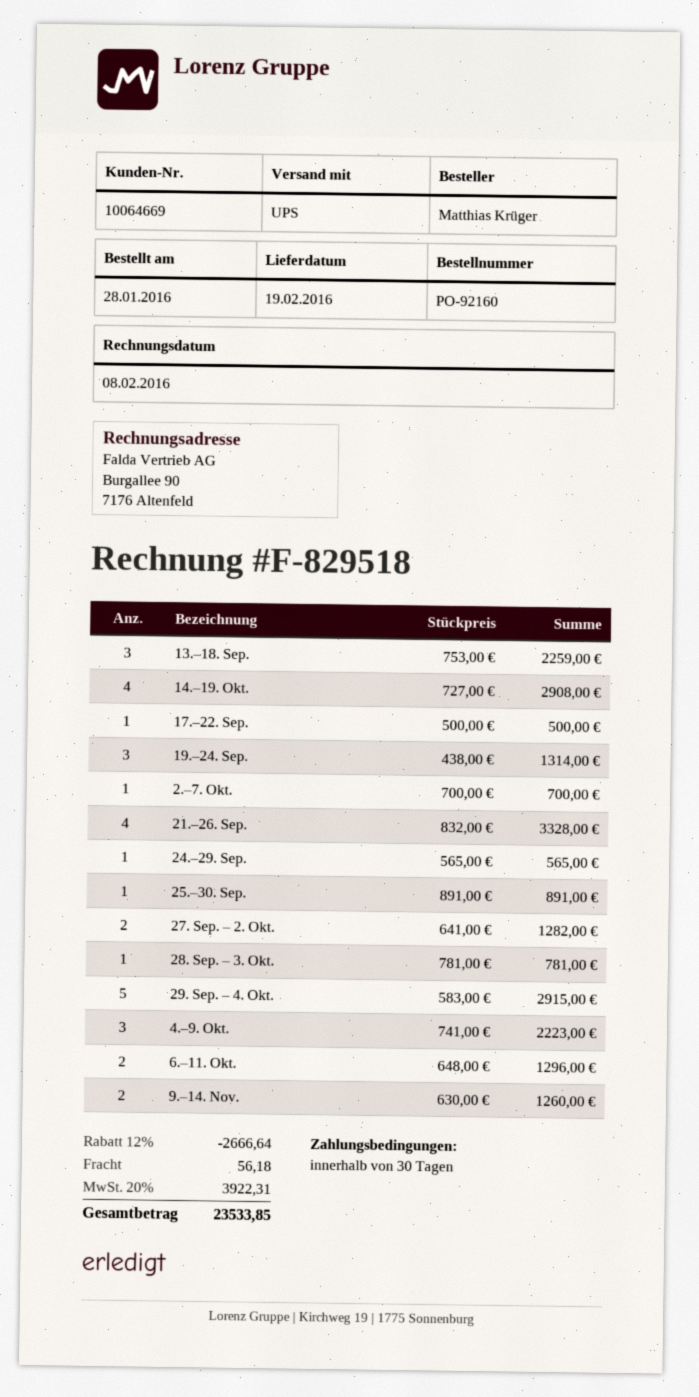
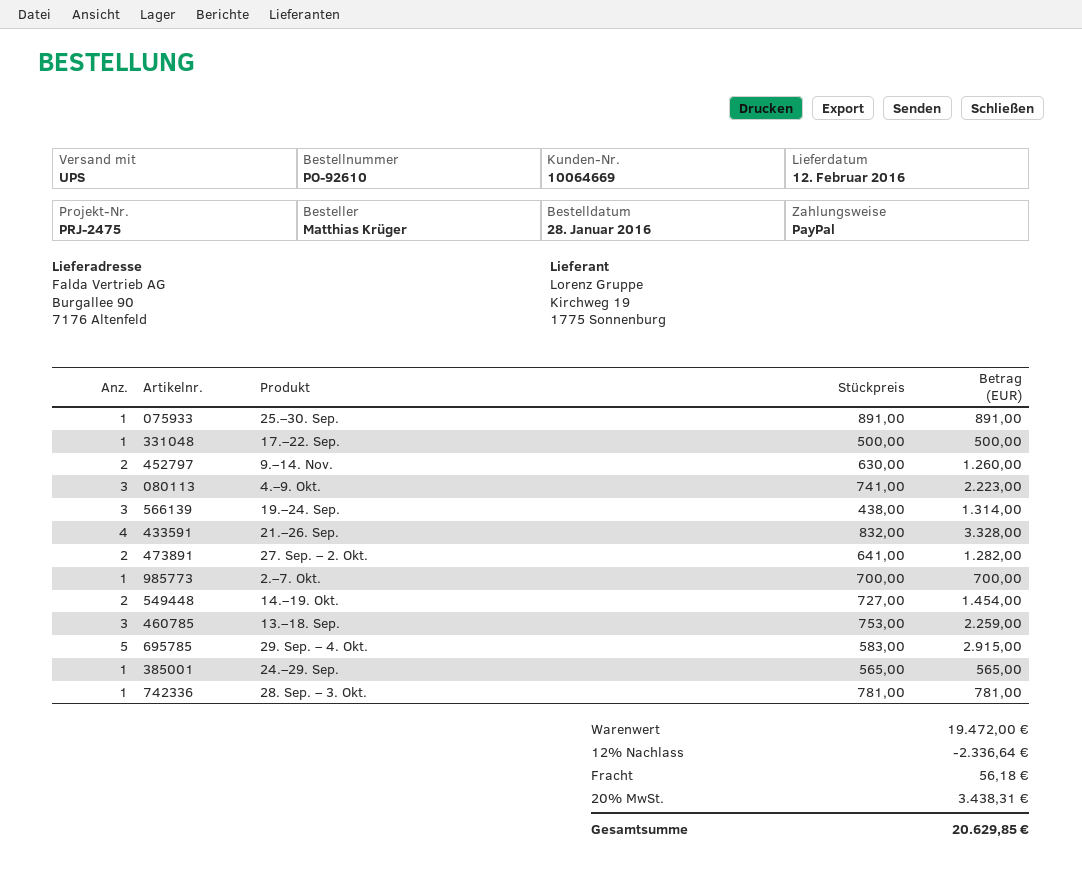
order number: PO-92160 -> PO-92610
delivery date: 2016-02-19 -> 2016-02-12
14.–19. Okt.: 4 x 727.00 = 2908.00 -> 2 x 727.00 = 1454.00
6.–11. Okt.: 2 x 648.00 = 1296.00 -> none
discount: 12% = 2666.64 -> 12% = 2336.64
tax: 20% = 3922.31 -> 20% = 3438.31
total: 23533.85 -> 20629.85

